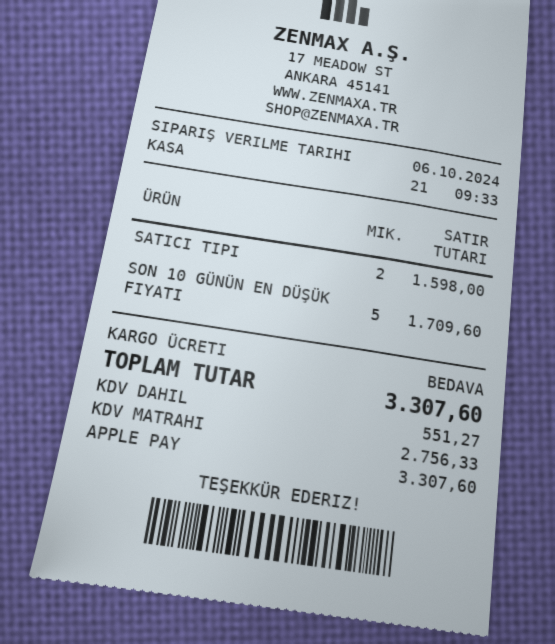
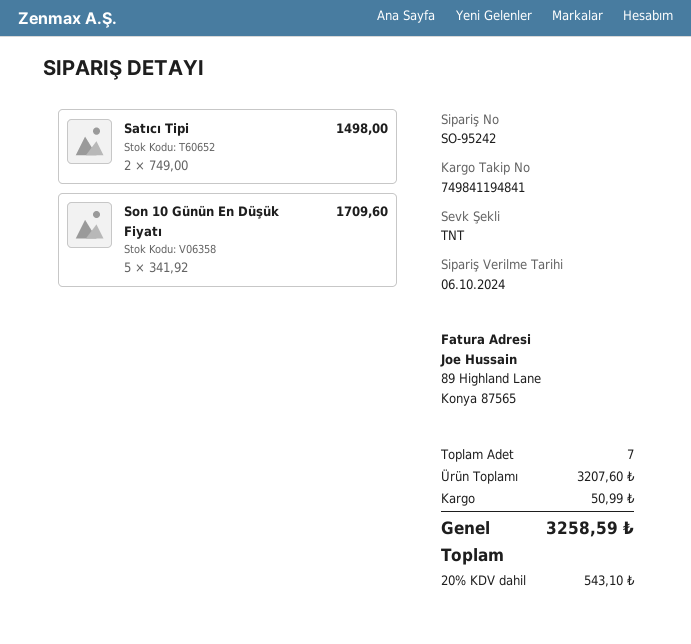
SATICI TIPI: 2 for 1598.00 -> 2 for 1498.00
shipping: 0.00 -> 50.99
tax: 551.27 -> 543.10
total: 3307.60 -> 3258.59

